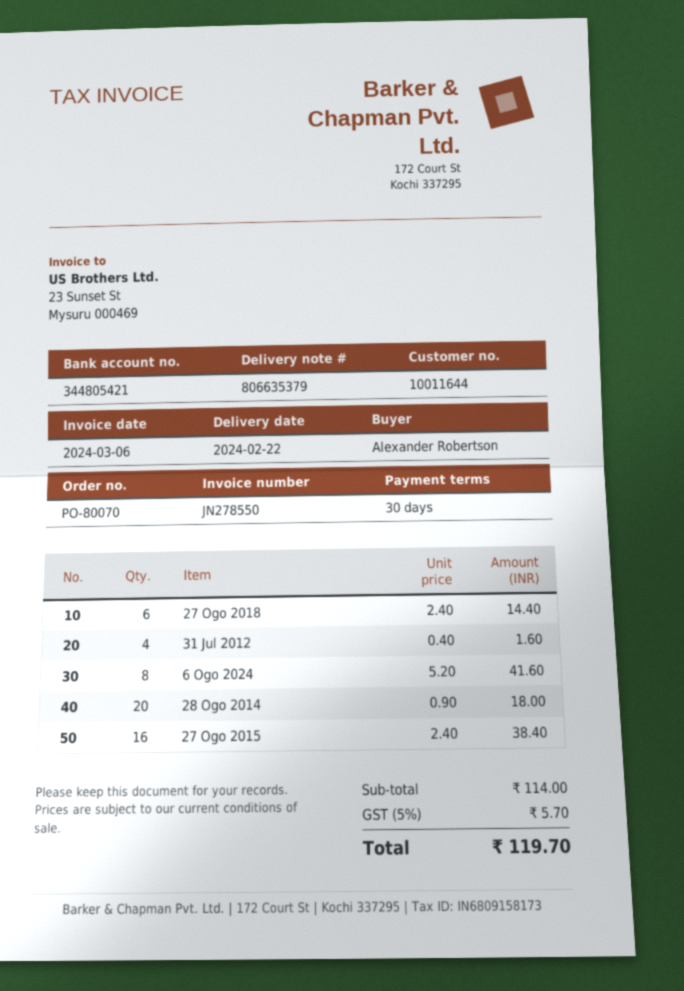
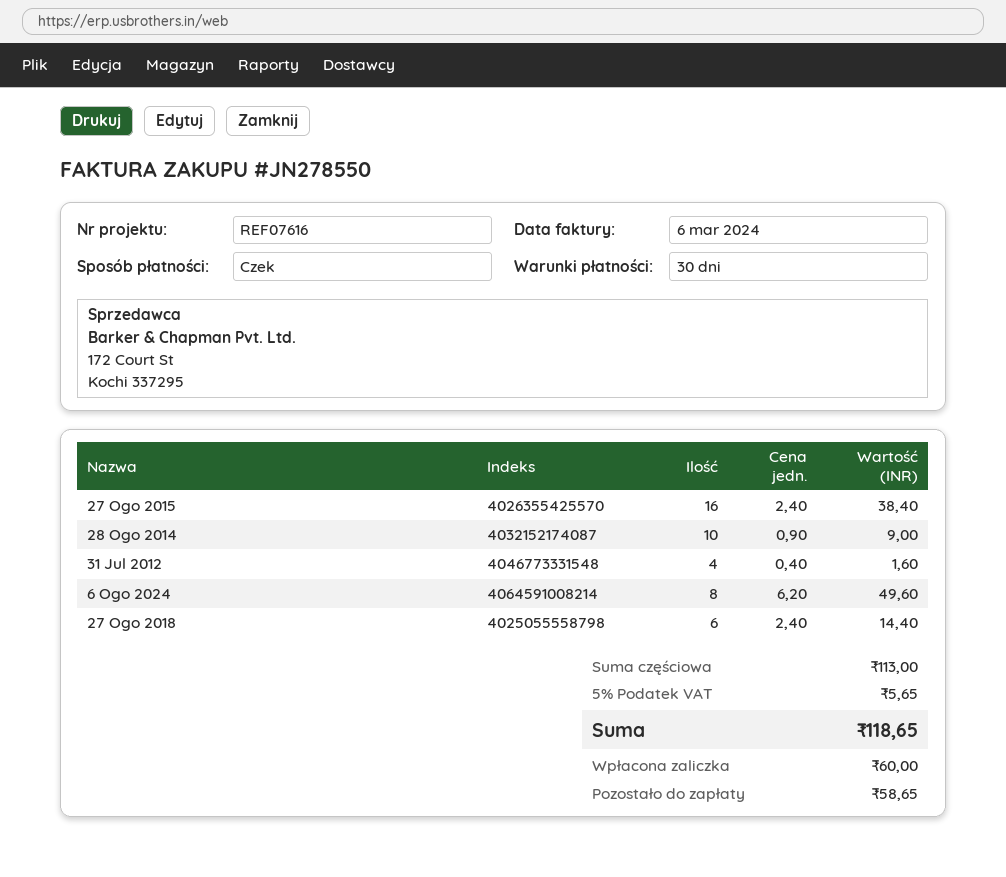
6 Ogo 2024: 8 x 5.20 = 41.60 -> 8 x 6.20 = 49.60
28 Ogo 2014: 20 x 0.90 = 18.00 -> 10 x 0.90 = 9.00
subtotal: 114.00 -> 113.00
tax: 5% = 5.70 -> 5% = 5.65
total: 119.70 -> 118.65

